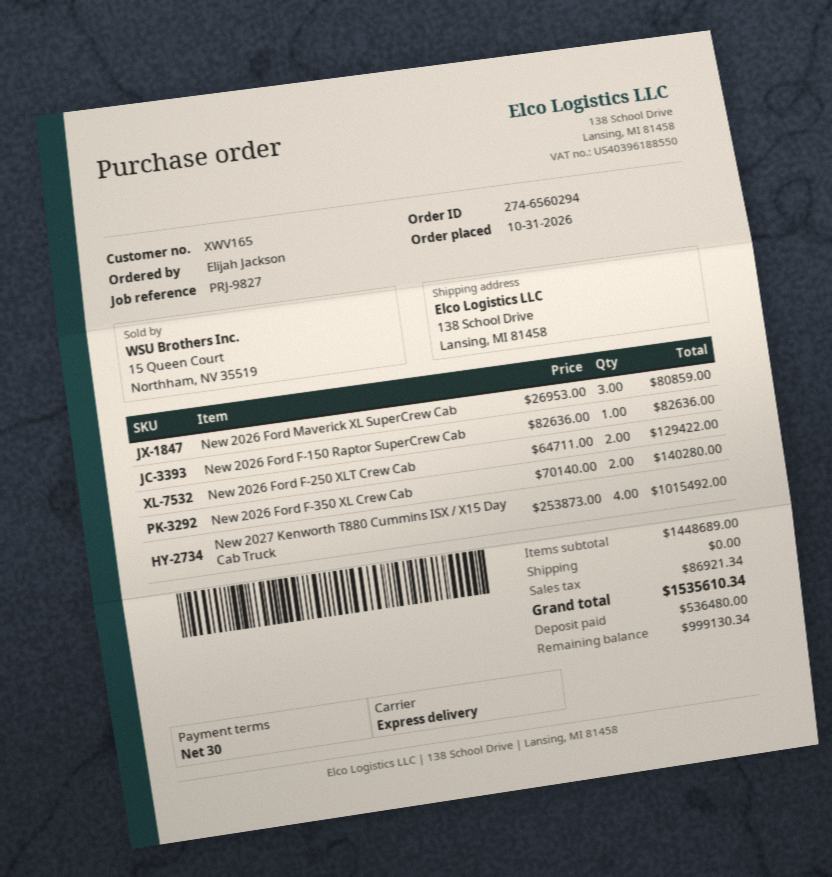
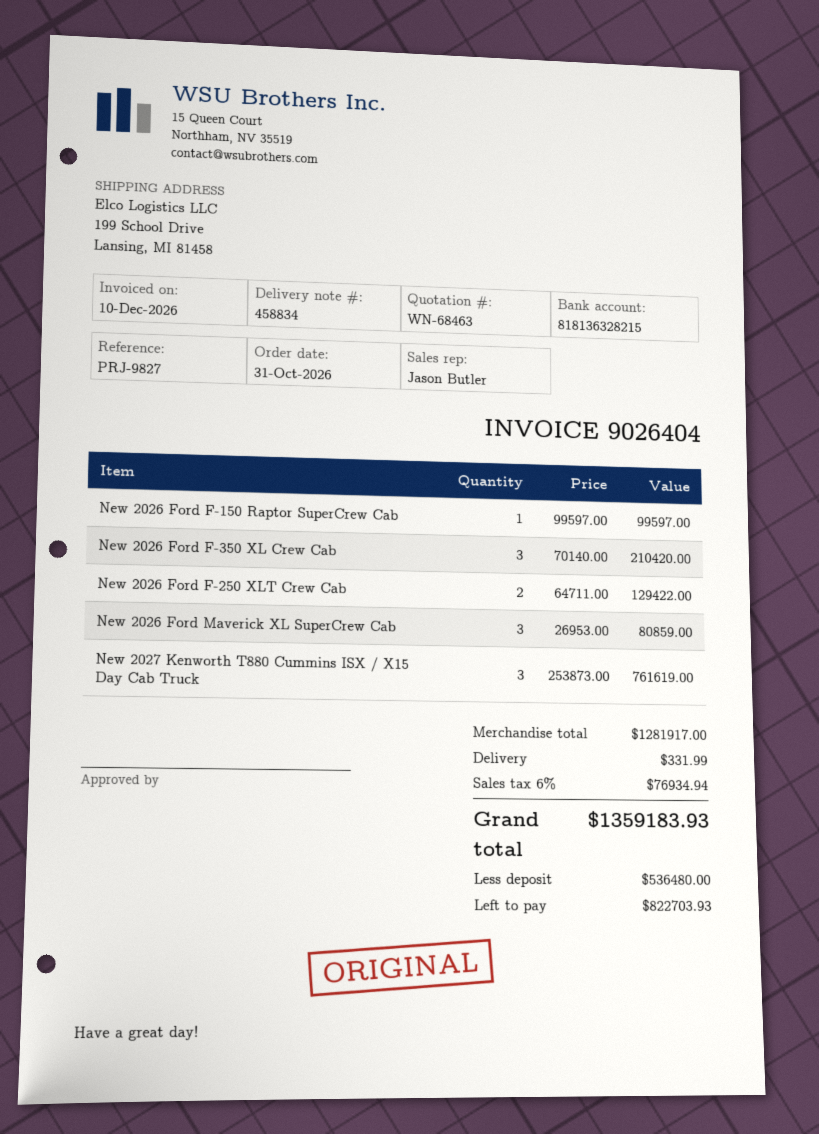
ship to: 138 School Drive, Lansing, MI 81458 -> 199 School Drive, Lansing, MI 81458
New 2026 Ford F-150 Raptor SuperCrew Cab: 1 x 82636.00 = 82636.00 -> 1 x 99597.00 = 99597.00
New 2026 Ford F-350 XL Crew Cab: 2 x 70140.00 = 140280.00 -> 3 x 70140.00 = 210420.00
New 2027 Kenworth T880 Cummins ISX / X15 Day Cab Truck: 4 x 253873.00 = 1015492.00 -> 3 x 253873.00 = 761619.00
subtotal: 1448689.00 -> 1281917.00
shipping: 0.00 -> 331.99
tax: 86921.34 -> 76934.94
total: 1535610.34 -> 1359183.93
balance: 999130.34 -> 822703.93

